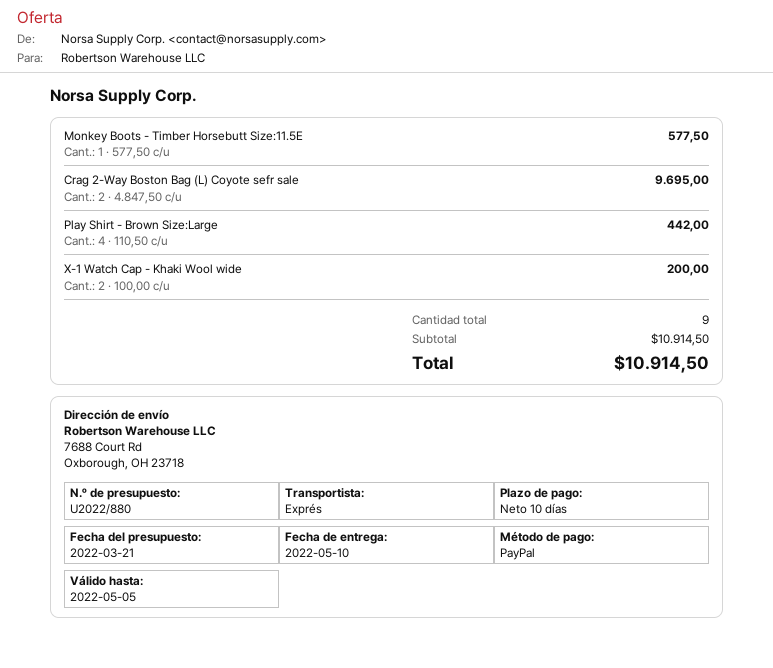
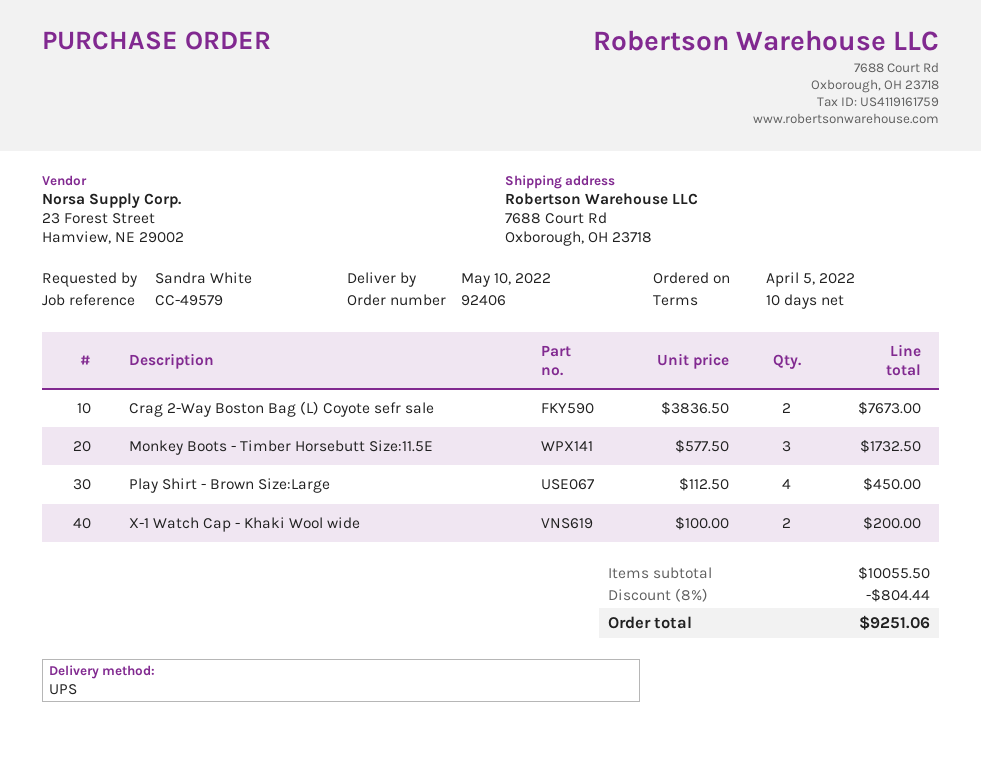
shipping method: express -> UPS
Monkey Boots - Timber Horsebutt Size:11.5E: 1 x 577.50 = 577.50 -> 3 x 577.50 = 1732.50
Crag 2-Way Boston Bag (L) Coyote sefr sale: 2 x 4847.50 = 9695.00 -> 2 x 3836.50 = 7673.00
Play Shirt - Brown Size:Large: 4 x 110.50 = 442.00 -> 4 x 112.50 = 450.00
subtotal: 10914.50 -> 10055.50
discount: none -> 8% = 804.44
total: 10914.50 -> 9251.06

